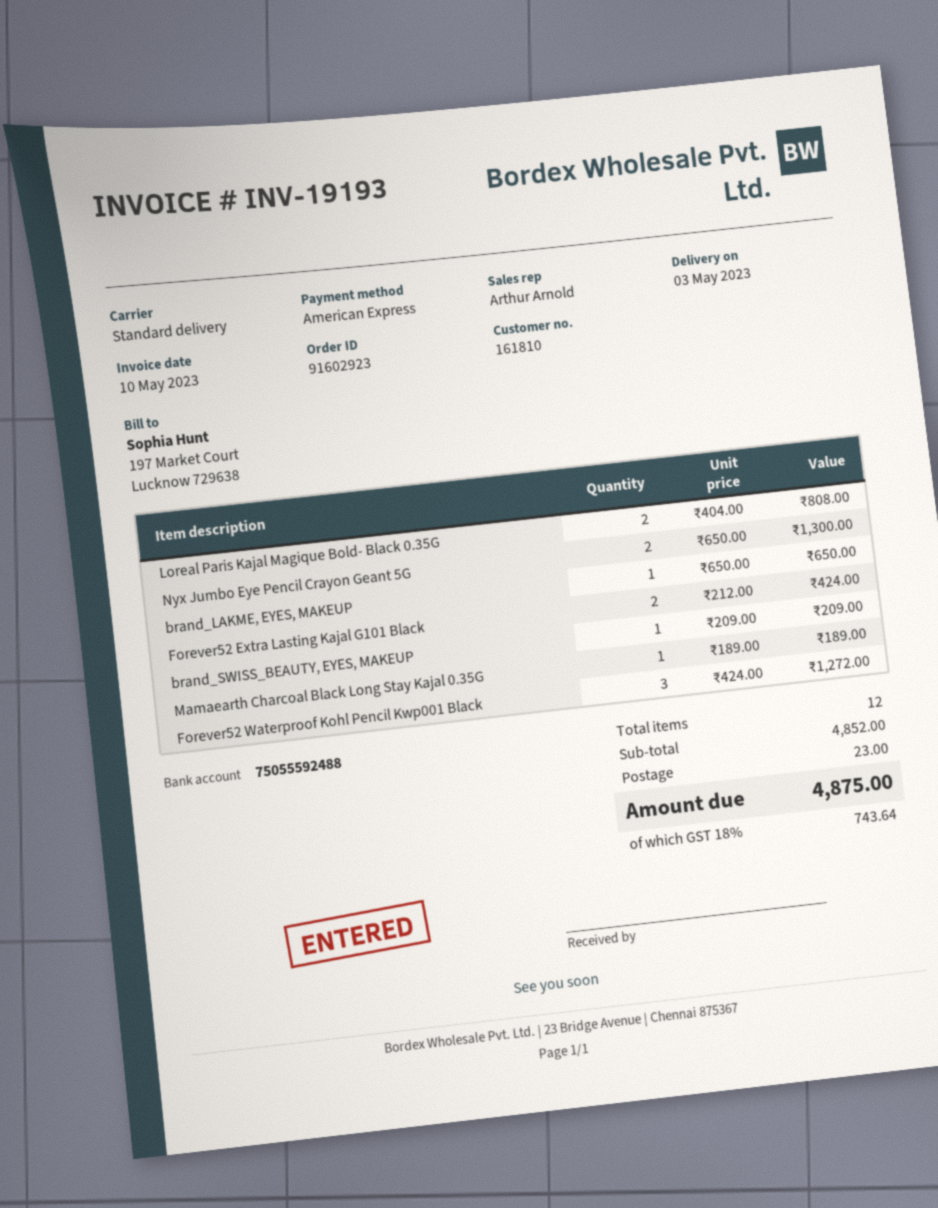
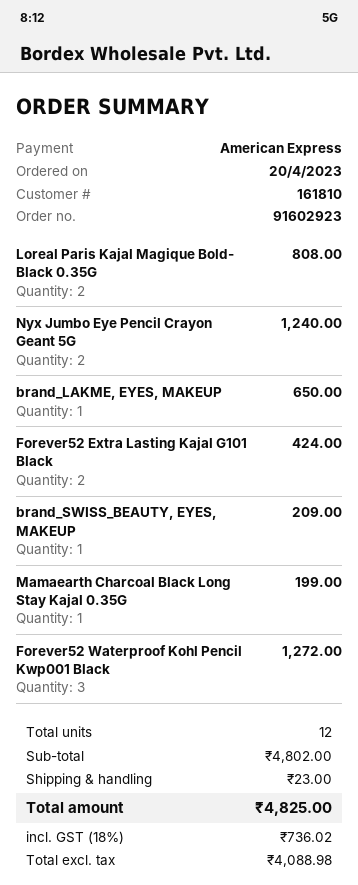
Nyx Jumbo Eye Pencil Crayon Geant 5G: 2 for 1300.00 -> 2 for 1240.00
Mamaearth Charcoal Black Long Stay Kajal 0.35G: 1 for 189.00 -> 1 for 199.00
subtotal: 4852.00 -> 4802.00
tax: 18% = 743.64 -> 18% = 736.02
total: 4875.00 -> 4825.00

